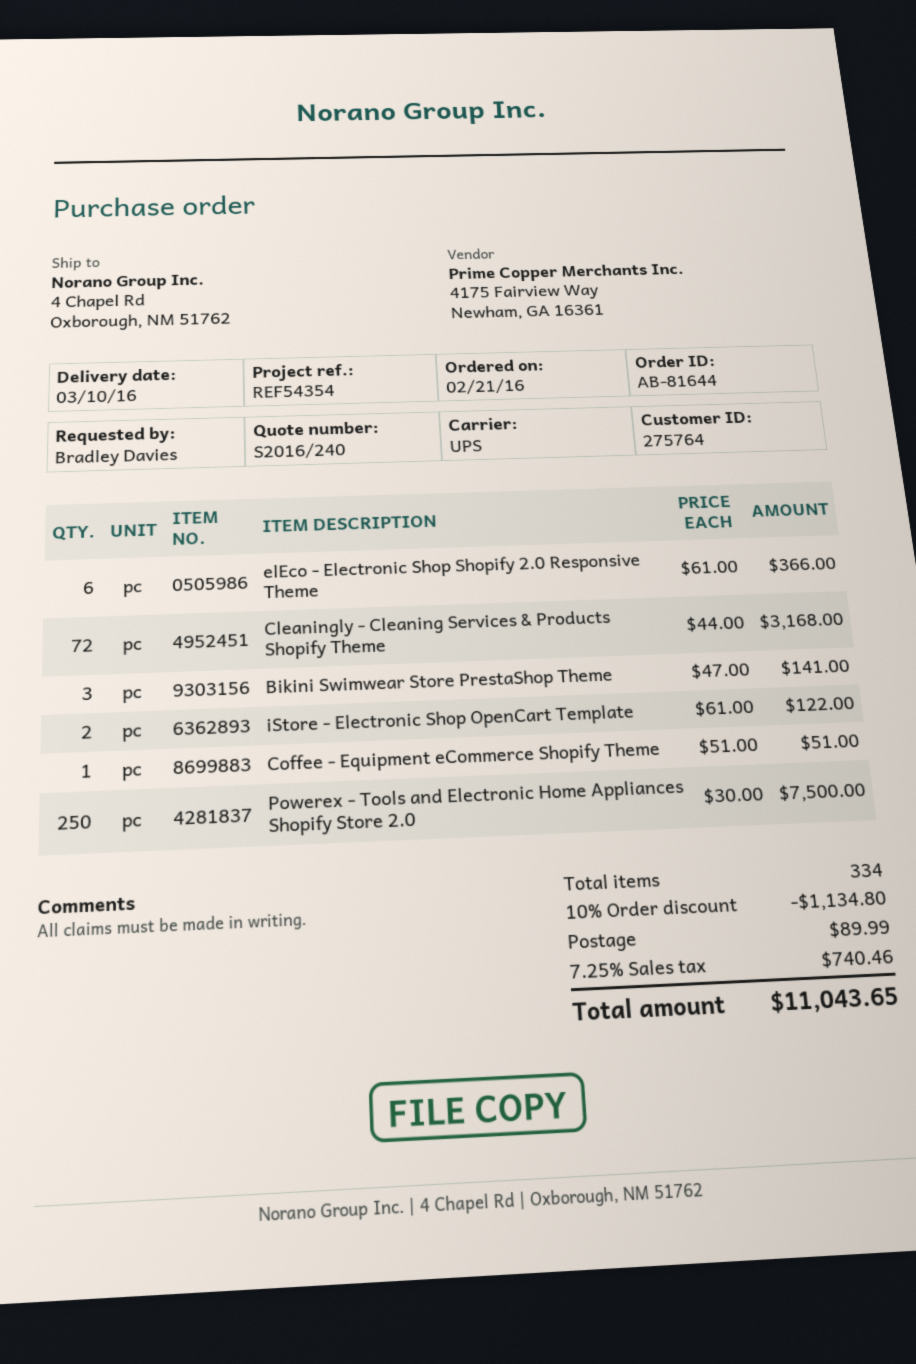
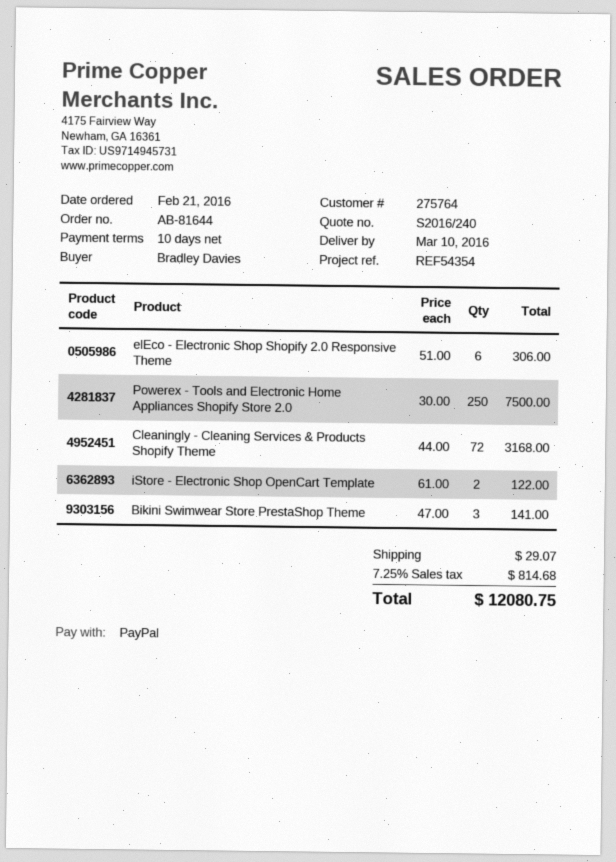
elEco - Electronic Shop Shopify 2.0 Responsive Theme: 6 x 61.00 = 366.00 -> 6 x 51.00 = 306.00
Coffee - Equipment eCommerce Shopify Theme: 1 x 51.00 = 51.00 -> none
discount: 10% = 1134.80 -> none
shipping: 89.99 -> 29.07
tax: 7.25% = 740.46 -> 7.25% = 814.68
total: 11043.65 -> 12080.75

